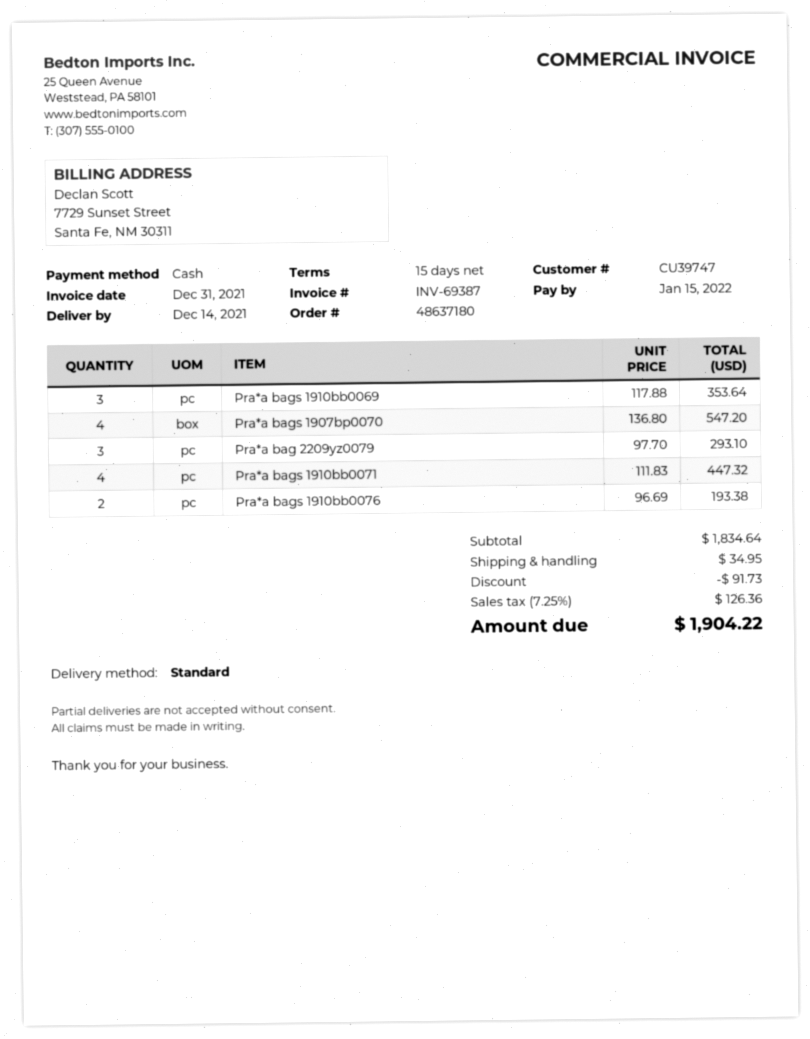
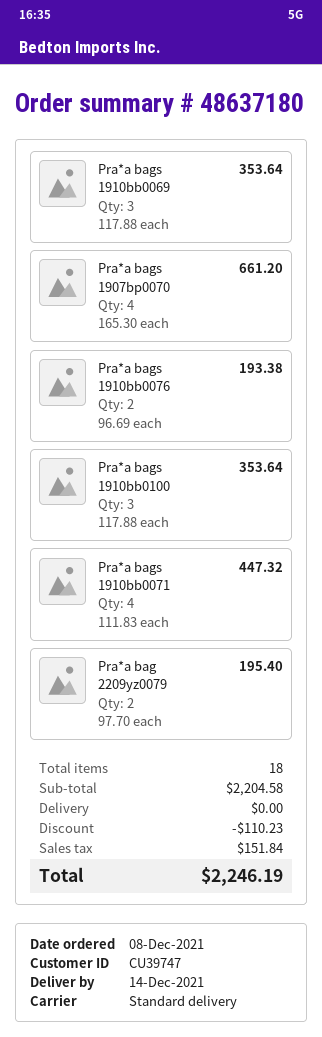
Pra*a bags 1907bp0070: 4 x 136.80 = 547.20 -> 4 x 165.30 = 661.20
Pra*a bag 2209yz0079: 3 x 97.70 = 293.10 -> 2 x 97.70 = 195.40
Pra*a bags 1910bb0100: none -> 3 x 117.88 = 353.64
subtotal: 1834.64 -> 2204.58
discount: 91.73 -> 110.23
shipping: 34.95 -> 0.00
tax: 126.36 -> 151.84
total: 1904.22 -> 2246.19

